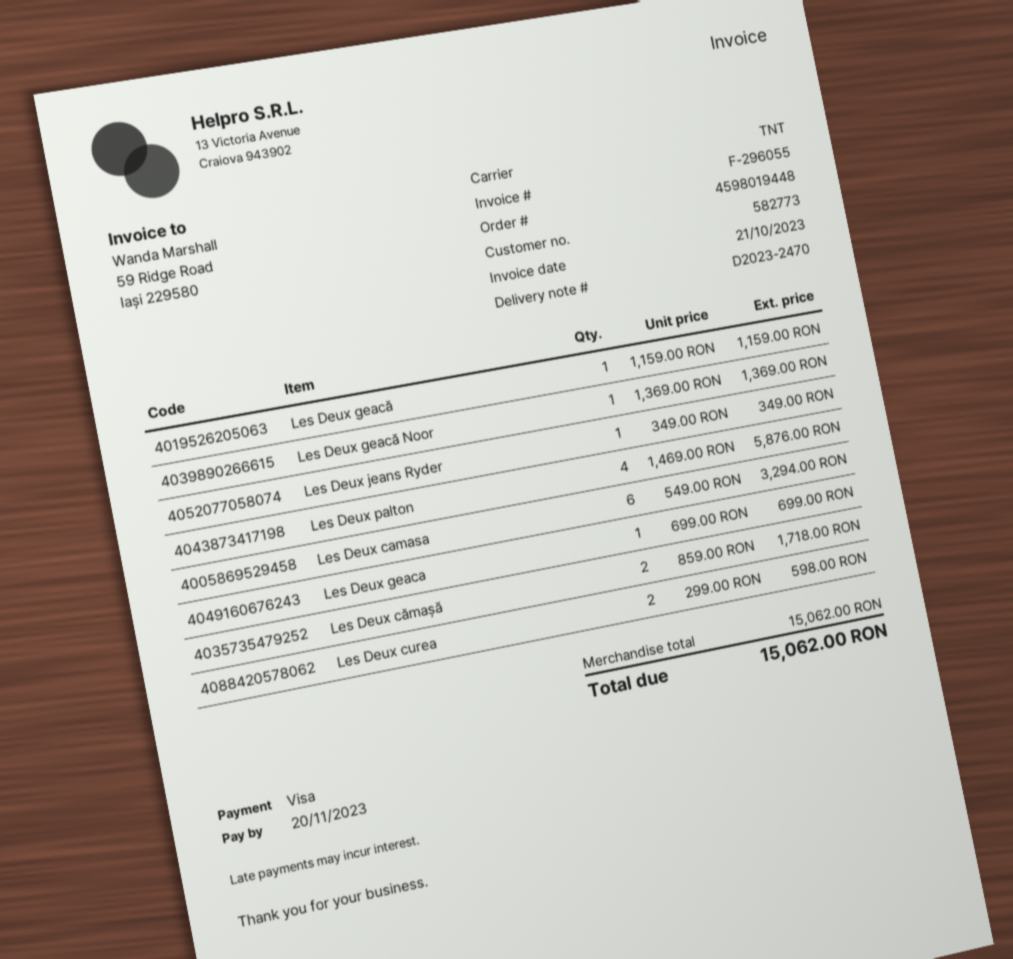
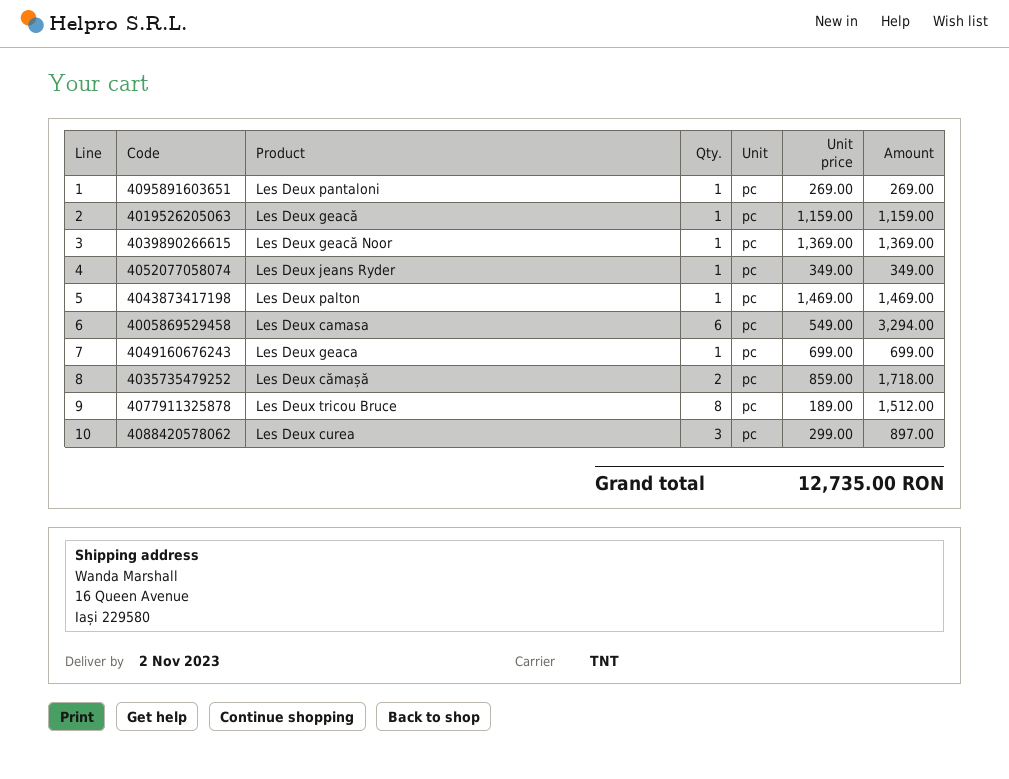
Les Deux palton: 4 x 1469.00 = 5876.00 -> 1 x 1469.00 = 1469.00
Les Deux curea: 2 x 299.00 = 598.00 -> 3 x 299.00 = 897.00
Les Deux pantaloni: none -> 1 x 269.00 = 269.00
Les Deux tricou Bruce: none -> 8 x 189.00 = 1512.00
total: 15062.00 -> 12735.00

